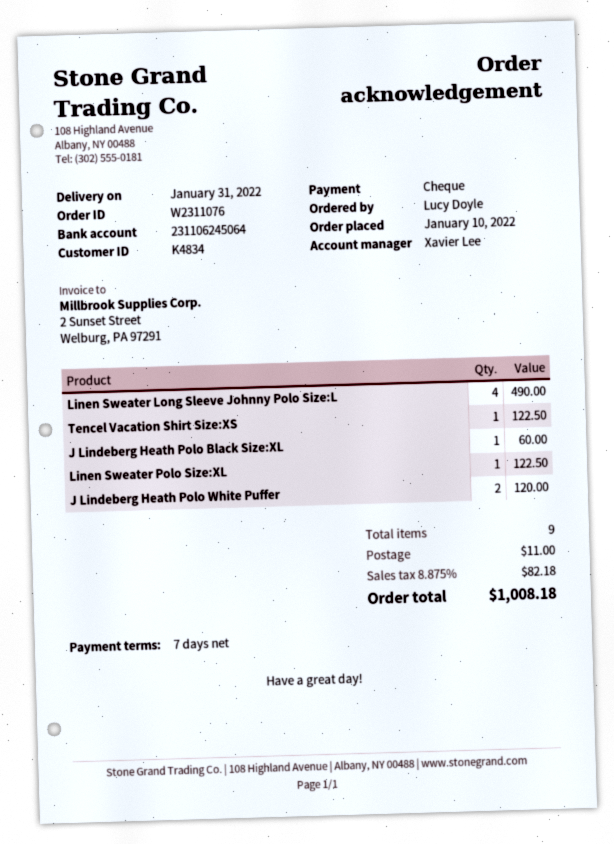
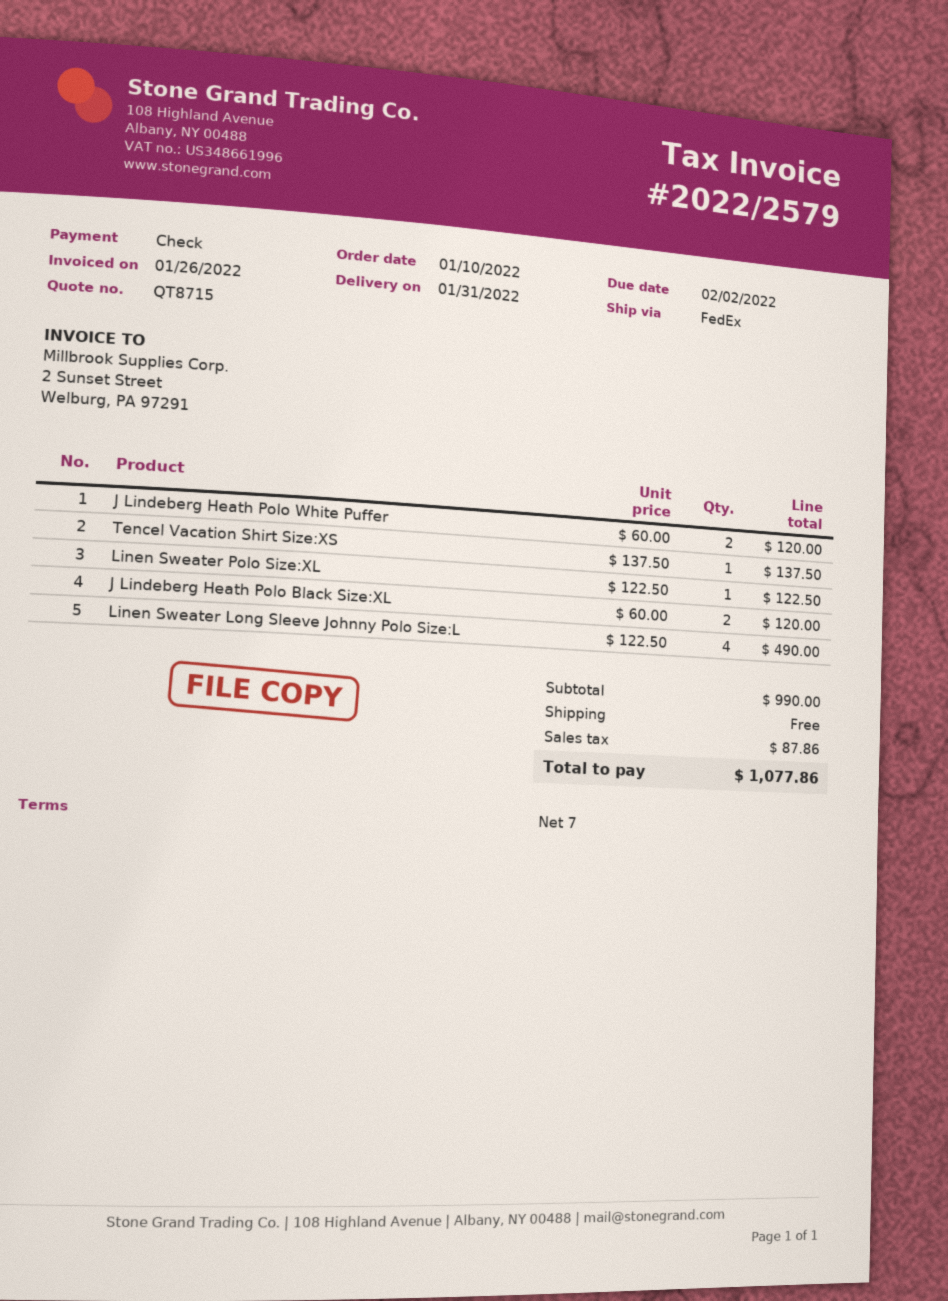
Tencel Vacation Shirt Size:XS: 1 for 122.50 -> 1 for 137.50
J Lindeberg Heath Polo Black Size:XL: 1 for 60.00 -> 2 for 120.00
shipping: 11.00 -> 0.00
tax: 82.18 -> 87.86
total: 1008.18 -> 1077.86

